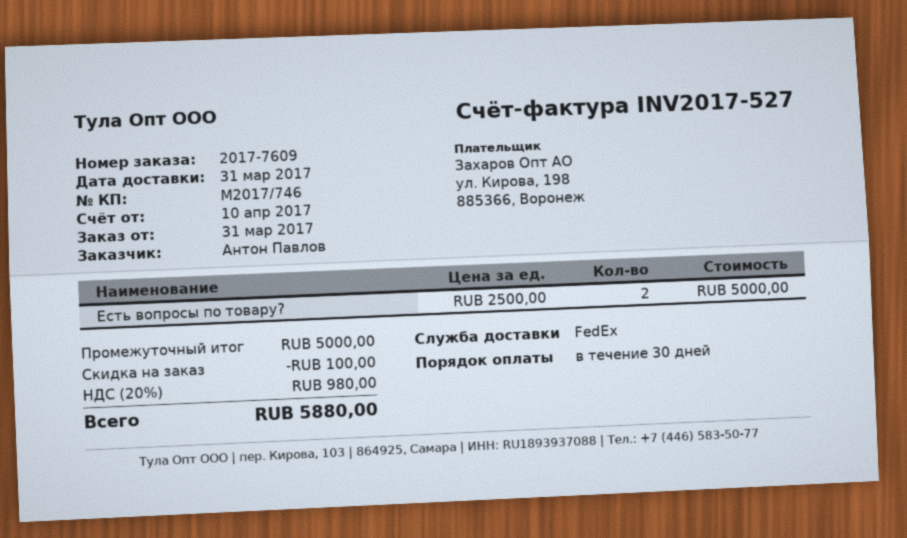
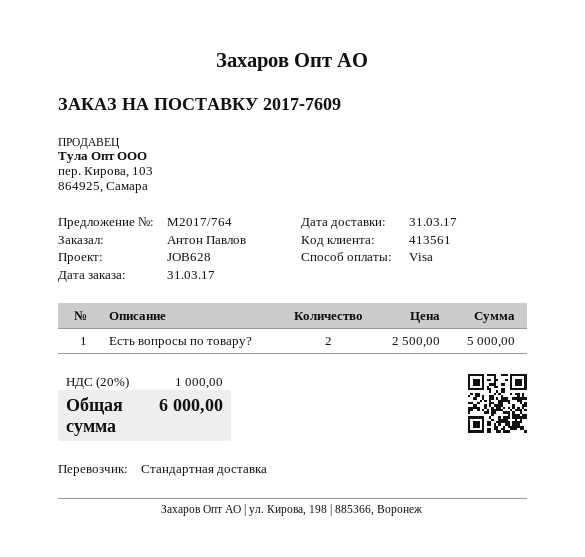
quote number: M2017/746 -> M2017/764
shipping method: FedEx -> standard
discount: 100.00 -> none
tax: 20% = 980.00 -> 20% = 1000.00
total: 5880.00 -> 6000.00

